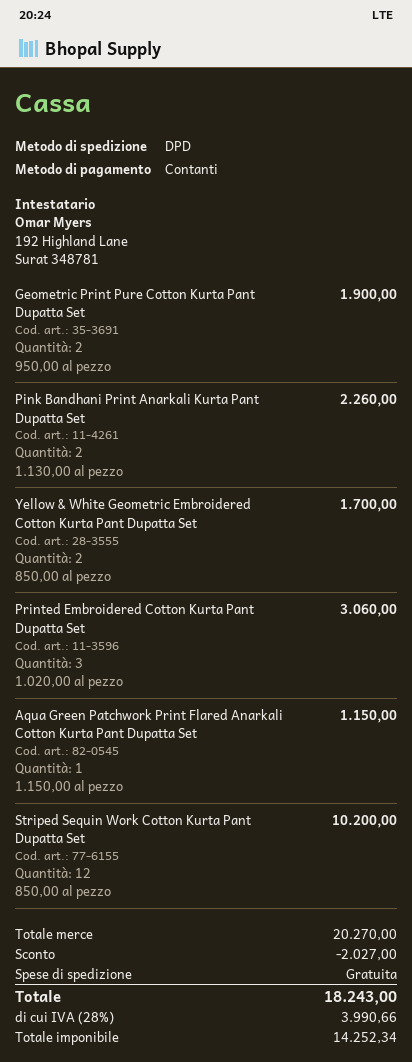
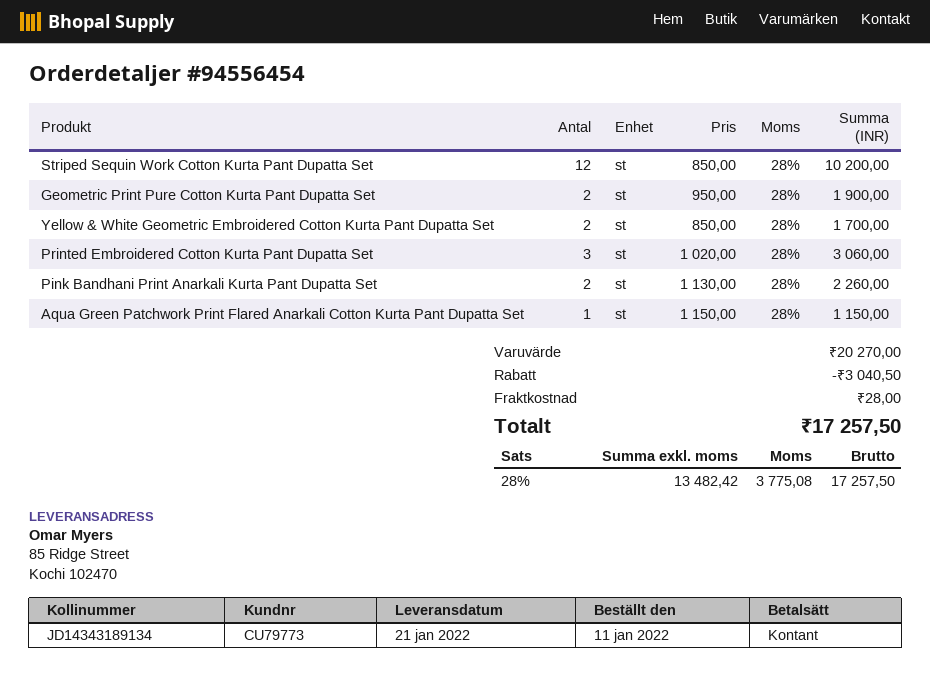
discount: 2027.00 -> 3040.50
shipping: 0.00 -> 28.00
net: 14252.34 -> 13482.42
tax: 28% = 3990.66 -> 28% = 3775.08
total: 18243.00 -> 17257.50

